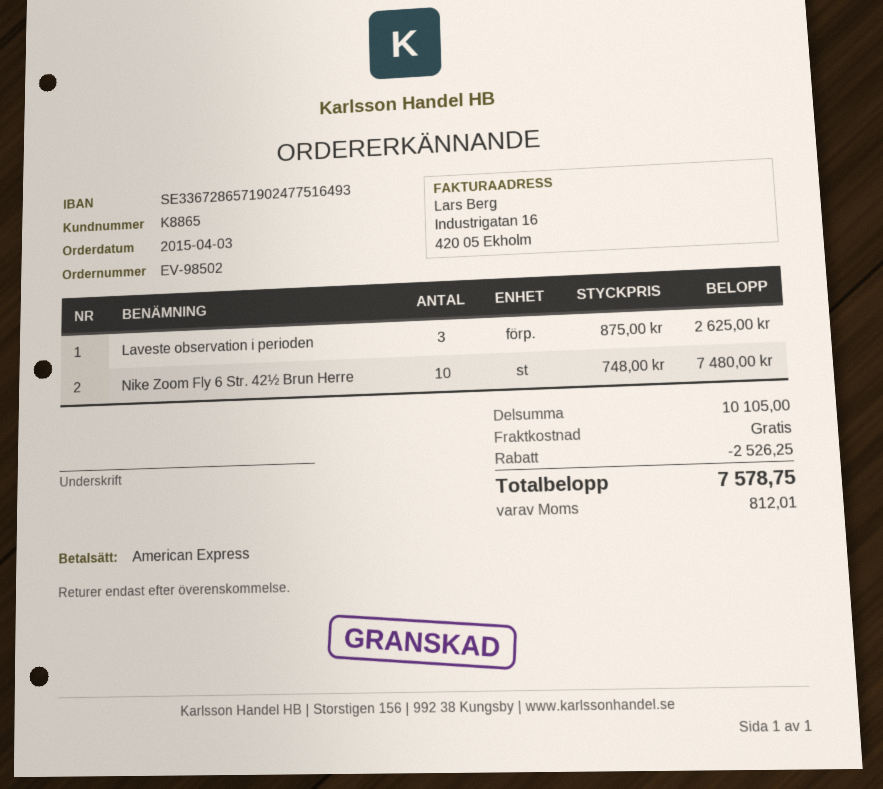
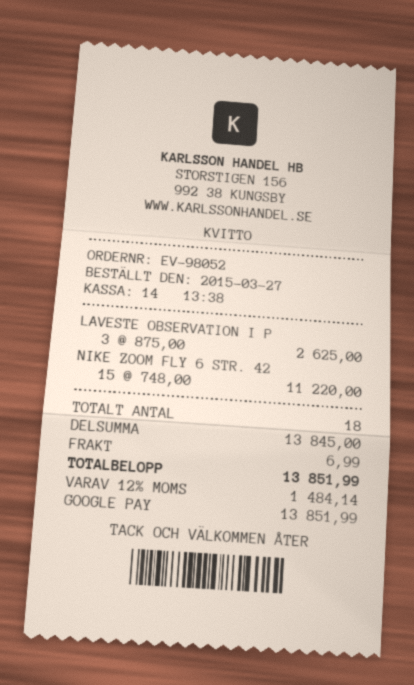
order number: EV-98502 -> EV-98052
order date: 2015-04-03 -> 2015-03-27
payment method: American Express -> Google Pay
Nike Zoom Fly 6 Str. 42½ Brun Herre: 10 x 748.00 = 7480.00 -> 15 x 748.00 = 11220.00
subtotal: 10105.00 -> 13845.00
discount: 2526.25 -> none
shipping: 0.00 -> 6.99
tax: 812.01 -> 1484.14
total: 7578.75 -> 13851.99

